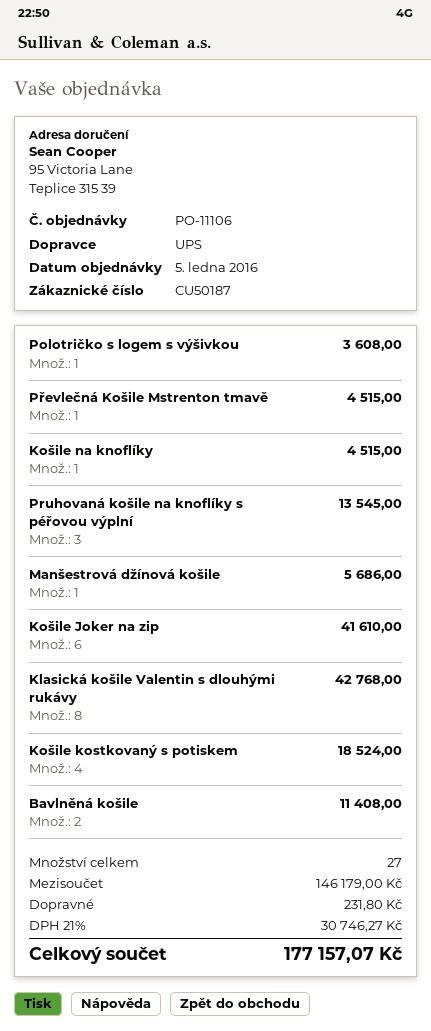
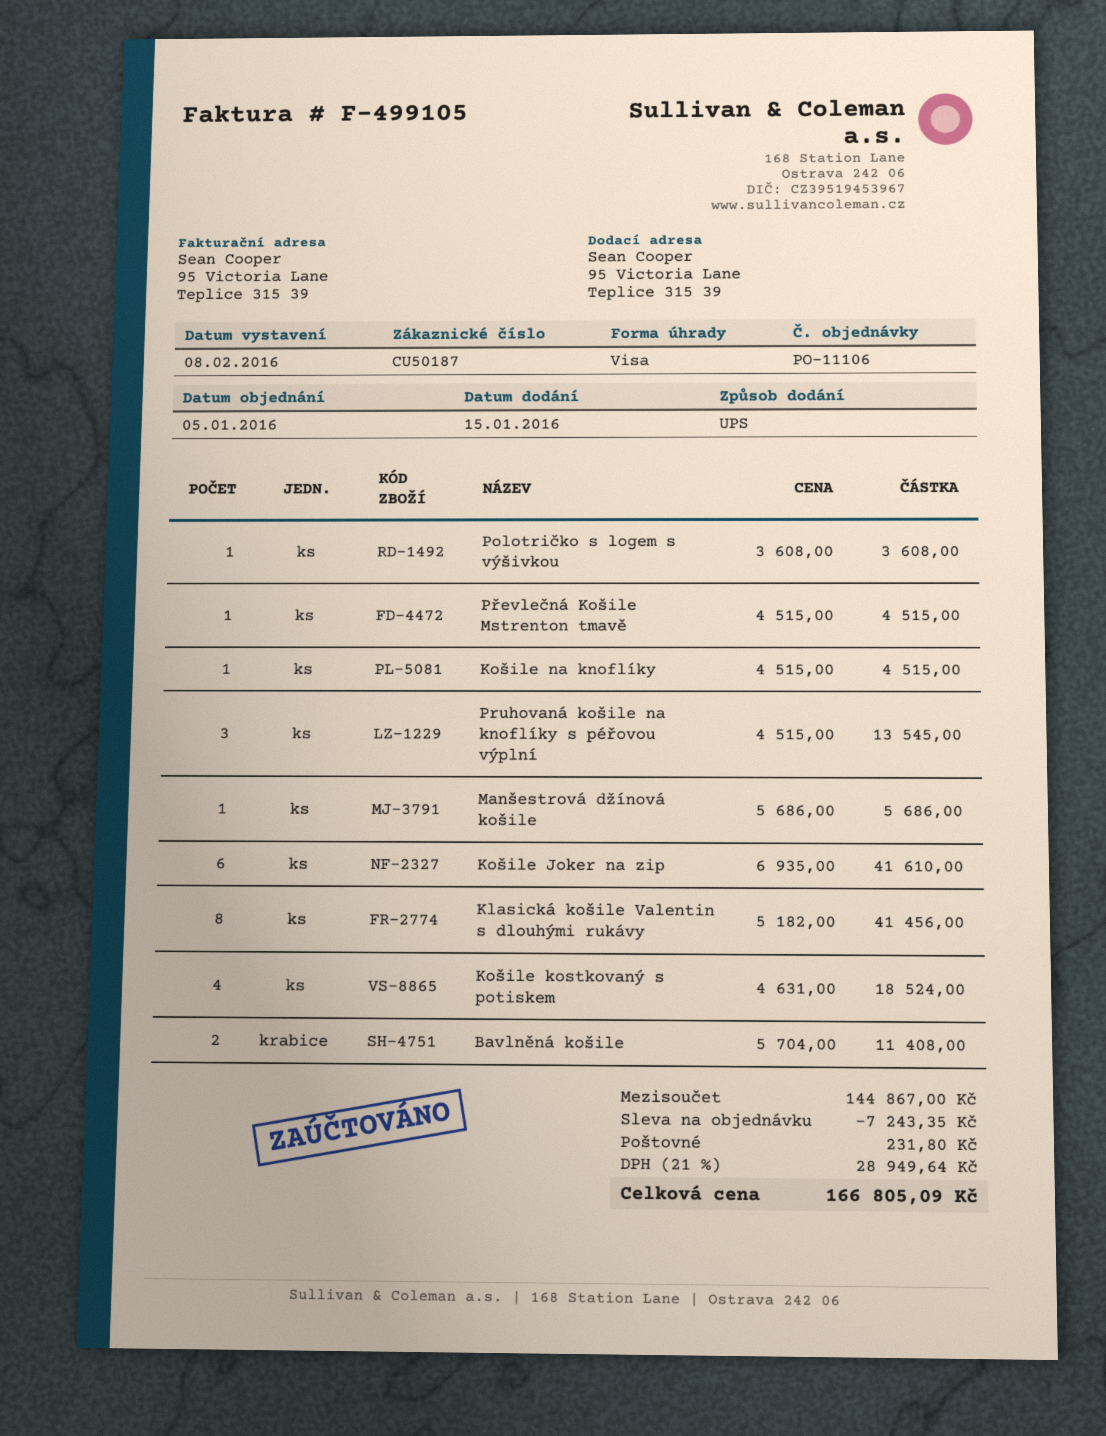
Klasická košile Valentin s dlouhými rukávy: 8 for 42768.00 -> 8 for 41456.00
subtotal: 146179.00 -> 144867.00
discount: none -> 7243.35
tax: 21% = 30746.27 -> 21% = 28949.64
total: 177157.07 -> 166805.09

